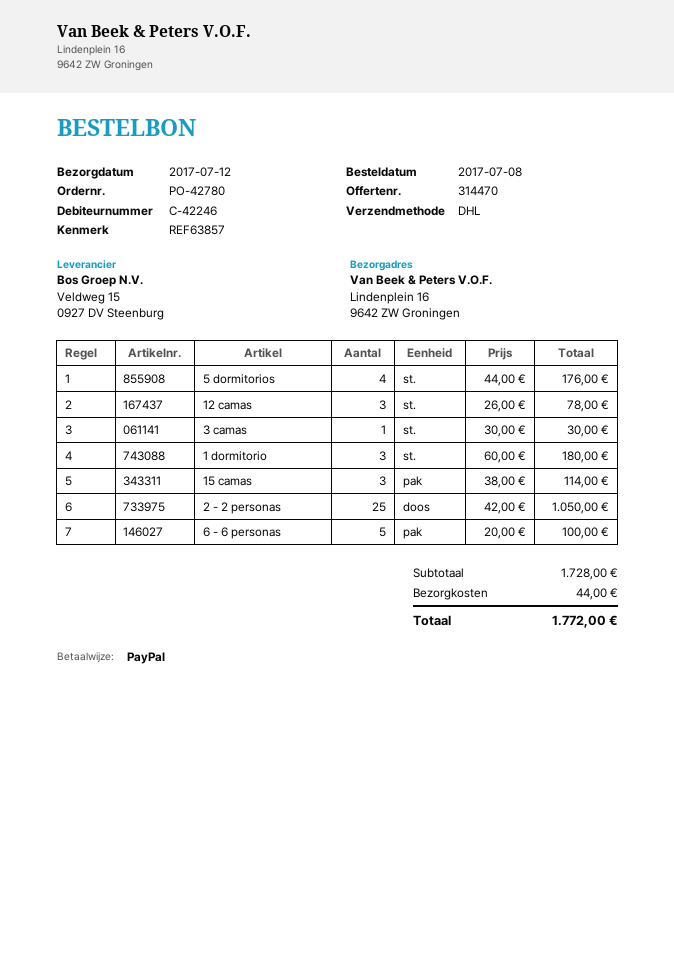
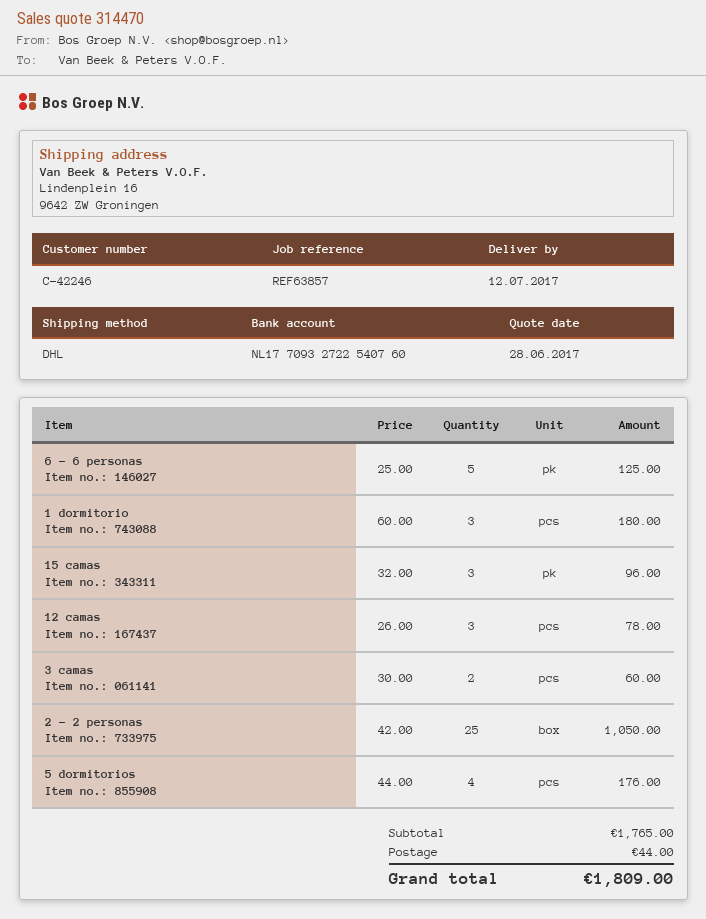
3 camas: 1 x 30.00 = 30.00 -> 2 x 30.00 = 60.00
15 camas: 3 x 38.00 = 114.00 -> 3 x 32.00 = 96.00
6 - 6 personas: 5 x 20.00 = 100.00 -> 5 x 25.00 = 125.00
subtotal: 1728.00 -> 1765.00
total: 1772.00 -> 1809.00

